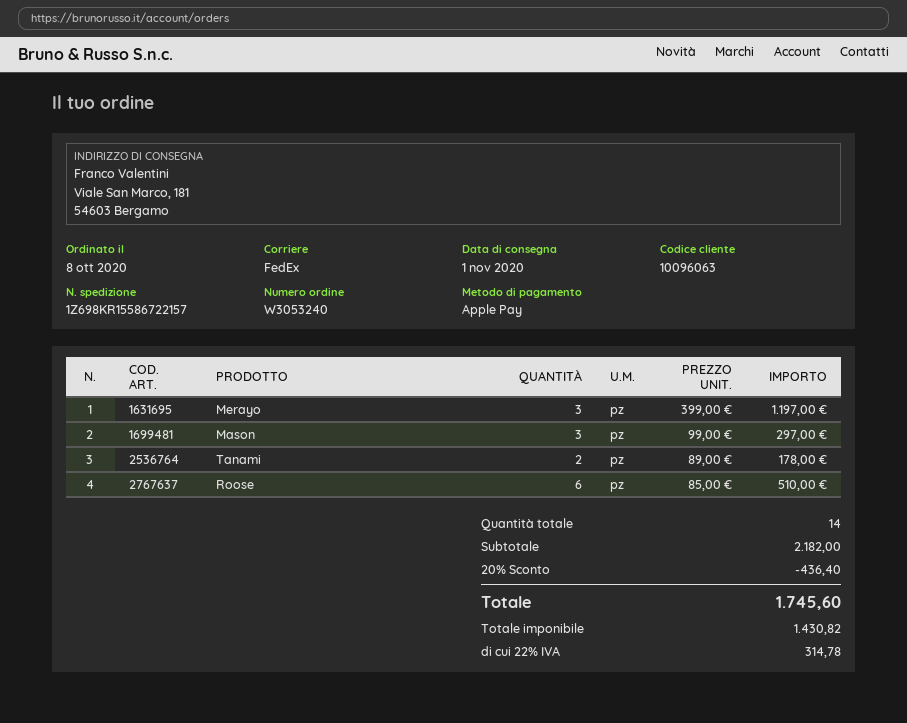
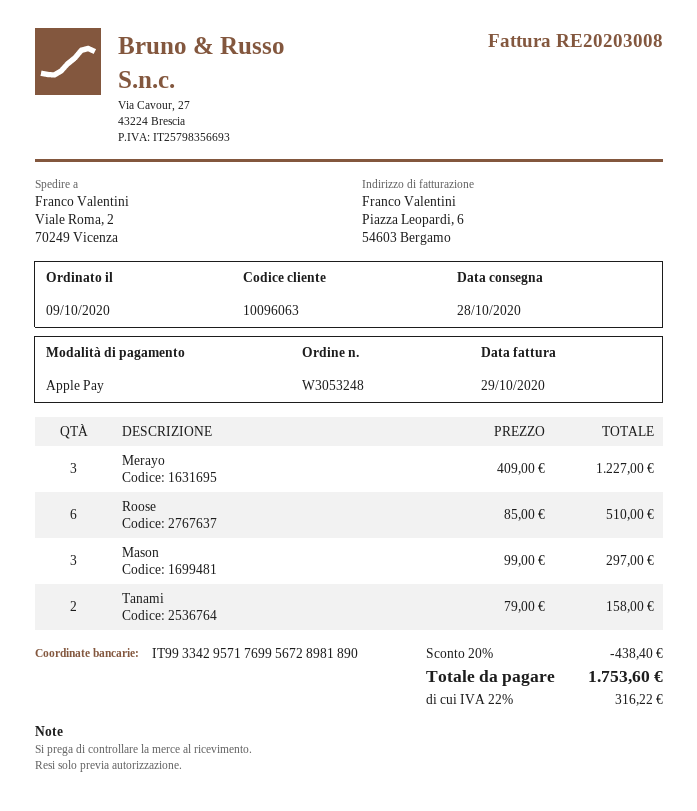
order number: W3053240 -> W3053248
order date: 2020-10-08 -> 2020-10-09
delivery date: 2020-11-01 -> 2020-10-28
ship to: Viale San Marco, 181, 54603 Bergamo -> Viale Roma, 2, 70249 Vicenza
Merayo: 3 x 399.00 = 1197.00 -> 3 x 409.00 = 1227.00
Tanami: 2 x 89.00 = 178.00 -> 2 x 79.00 = 158.00
discount: 20% = 436.40 -> 20% = 438.40
tax: 22% = 314.78 -> 22% = 316.22
total: 1745.60 -> 1753.60

